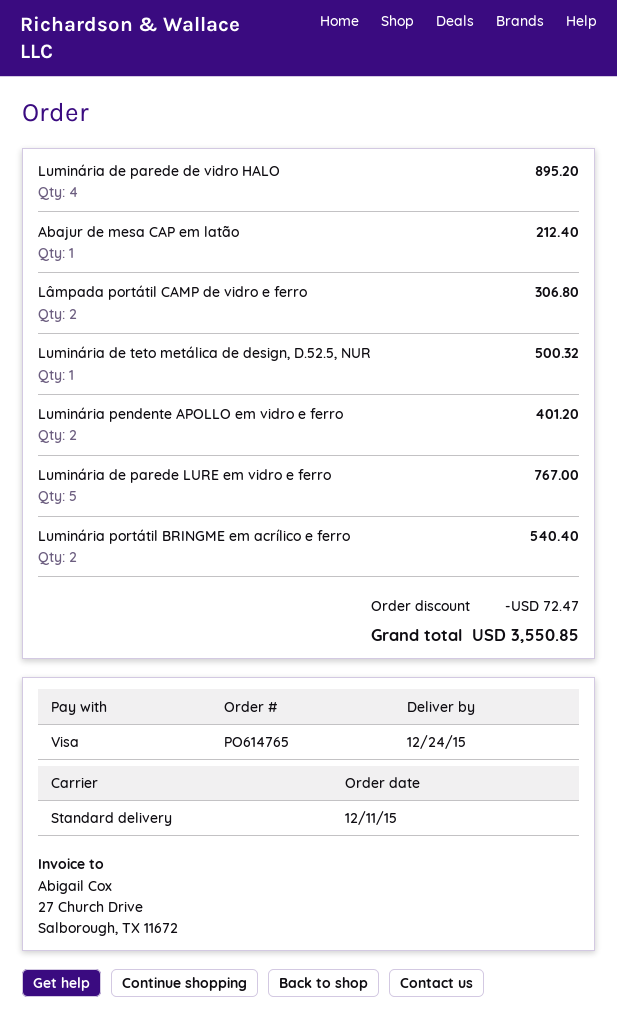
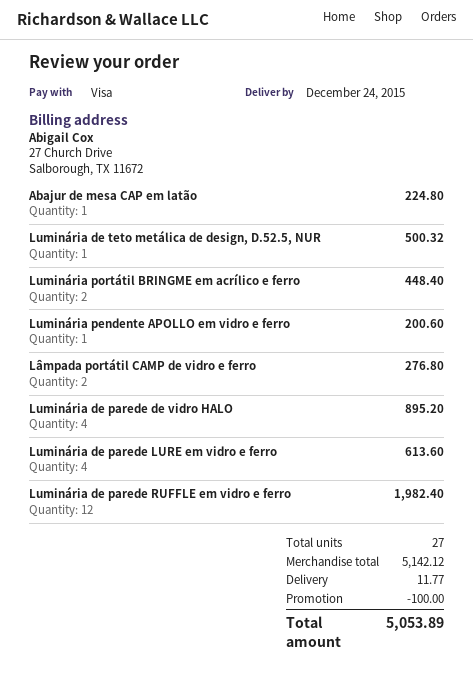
Abajur de mesa CAP em latão: 1 for 212.40 -> 1 for 224.80
Lâmpada portátil CAMP de vidro e ferro: 2 for 306.80 -> 2 for 276.80
Luminária pendente APOLLO em vidro e ferro: 2 for 401.20 -> 1 for 200.60
Luminária de parede LURE em vidro e ferro: 5 for 767.00 -> 4 for 613.60
Luminária portátil BRINGME em acrílico e ferro: 2 for 540.40 -> 2 for 448.40
Luminária de parede RUFFLE em vidro e ferro: none -> 12 for 1982.40
discount: 72.47 -> 100.00
shipping: none -> 11.77
total: 3550.85 -> 5053.89

